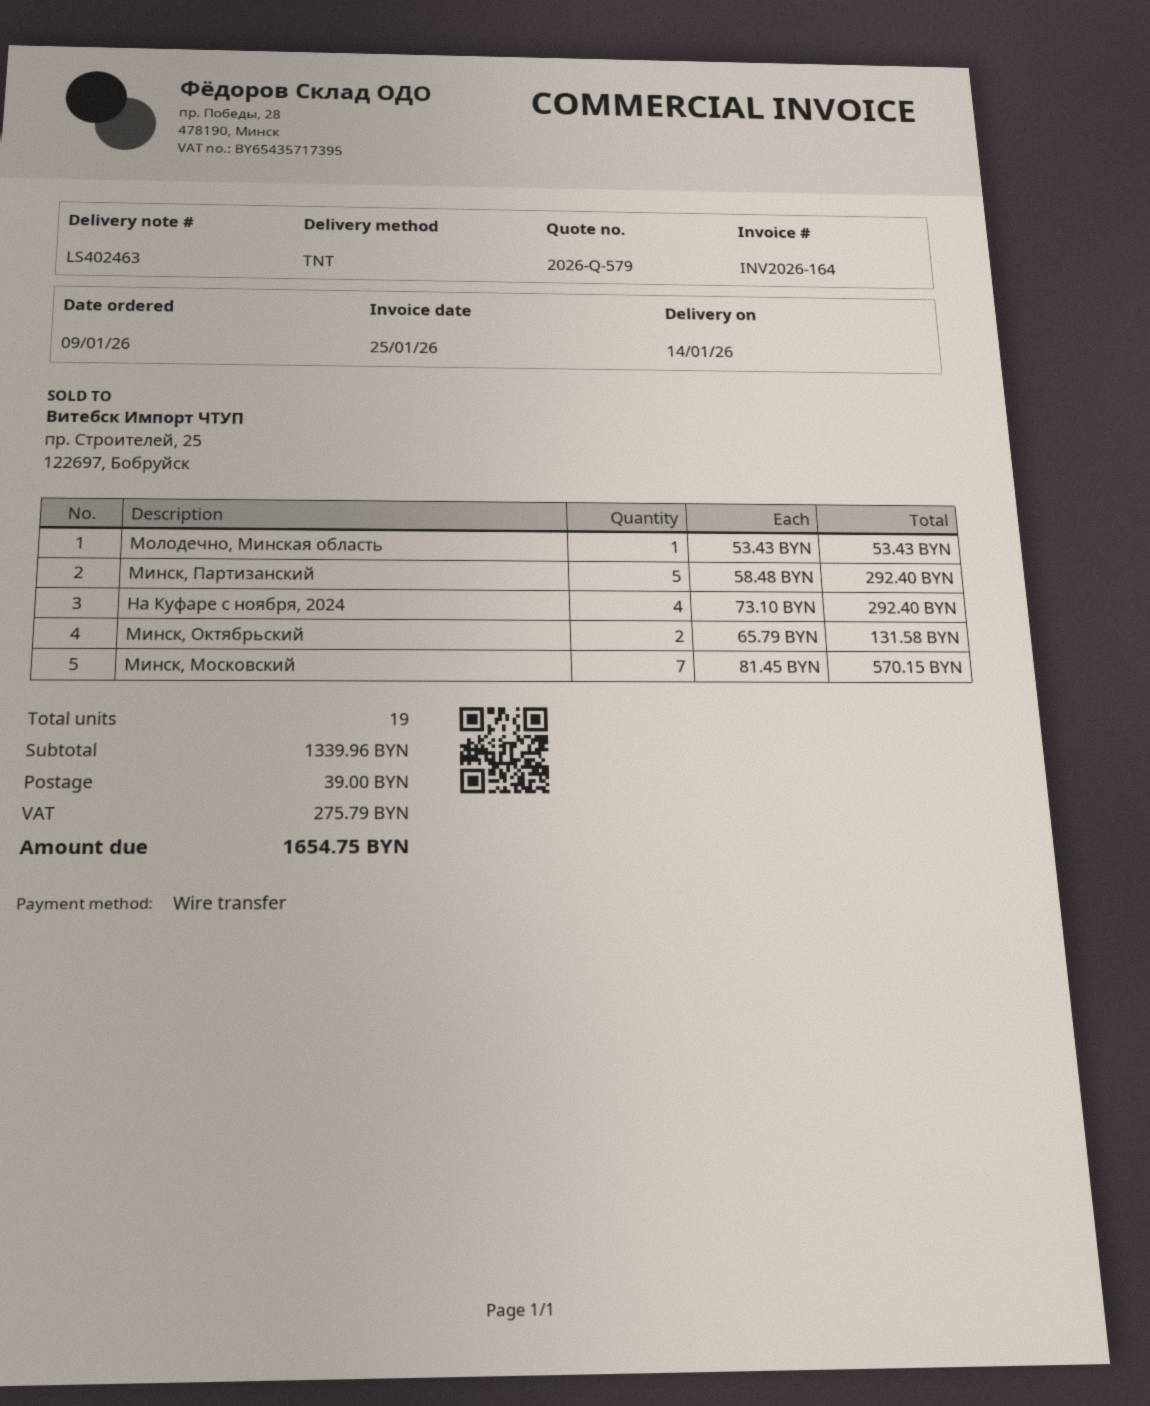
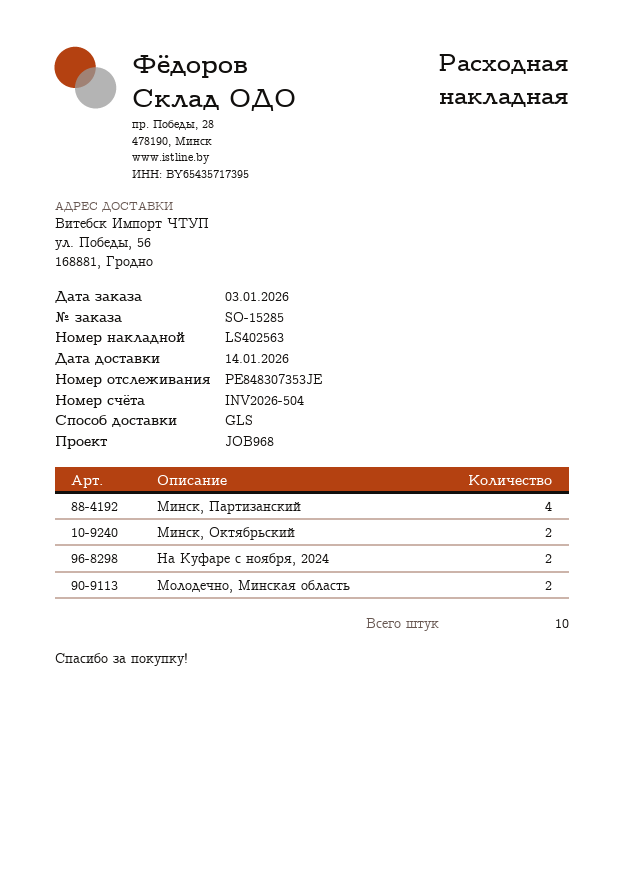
order date: 2026-01-09 -> 2026-01-03
delivery note number: LS402463 -> LS402563
invoice number: INV2026-164 -> INV2026-504
shipping method: TNT -> GLS
Молодечно, Минская область: 1 -> 2
Минск, Партизанский: 5 -> 4
На Куфаре с ноября, 2024: 4 -> 2
Минск, Московский: 7 -> none
total quantity: 19 -> 10

